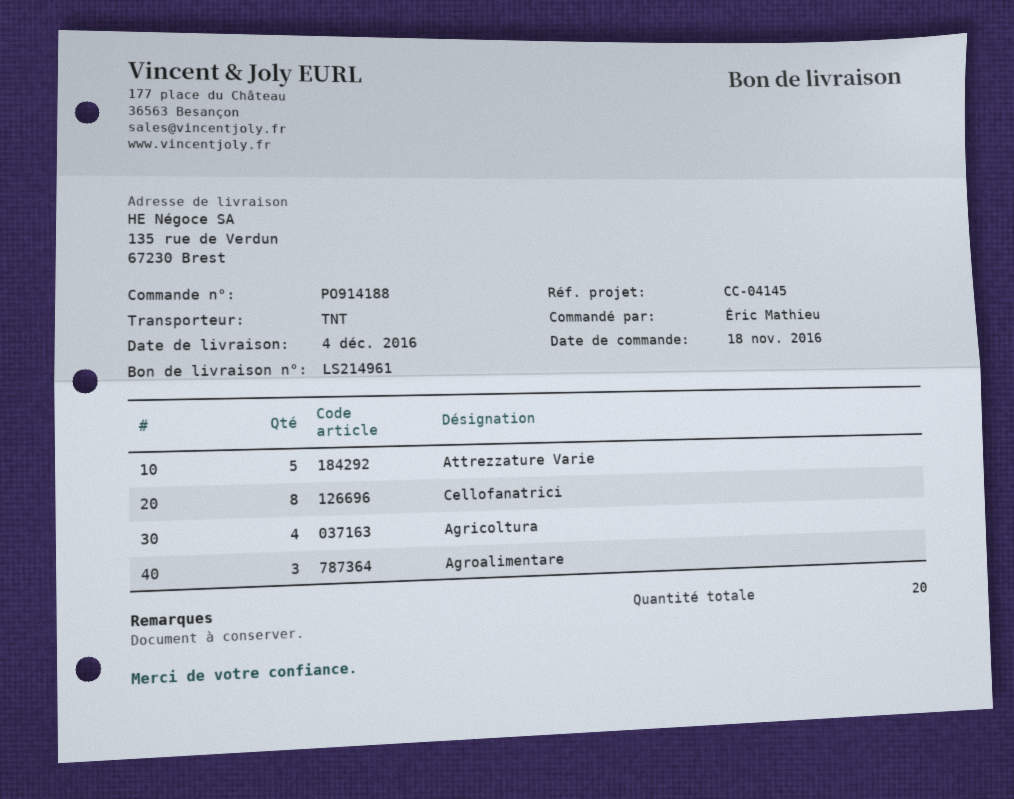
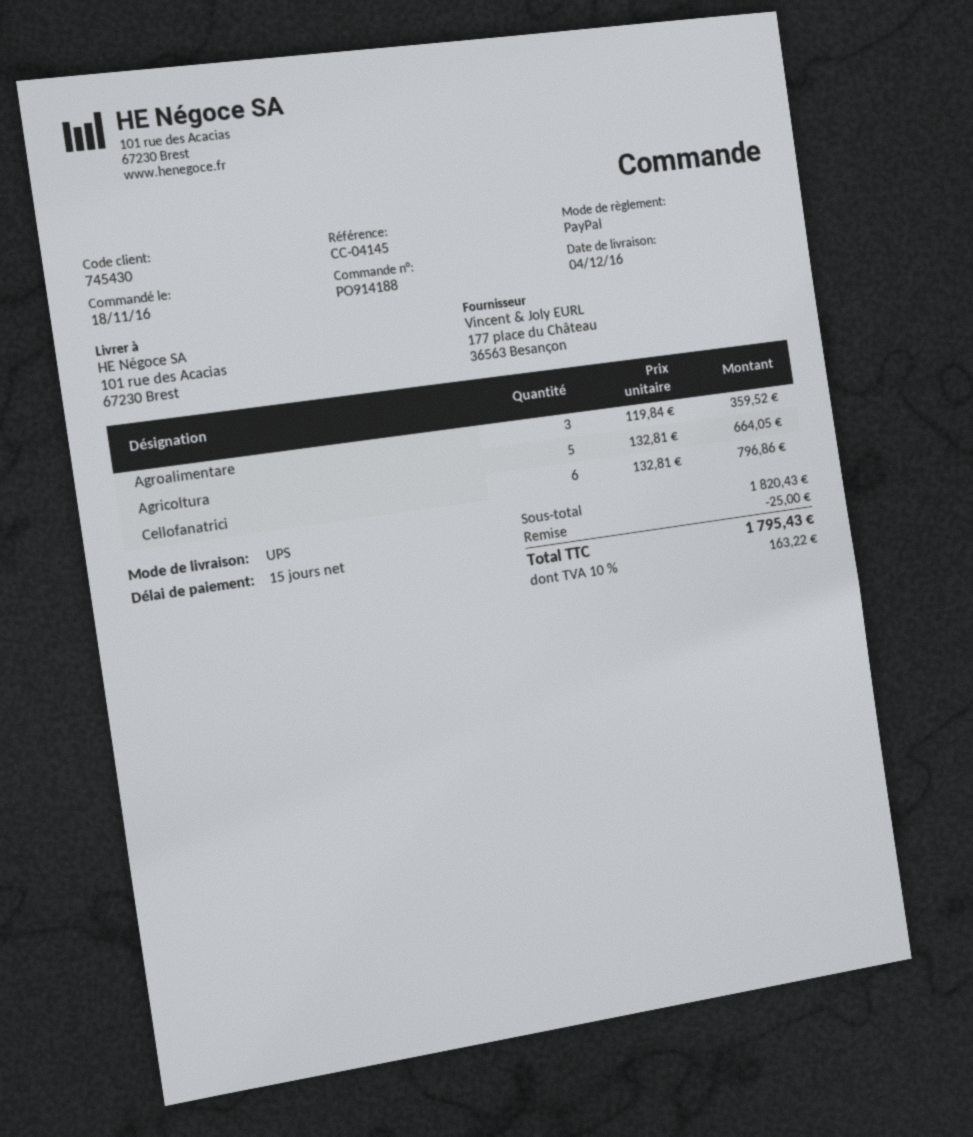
shipping method: TNT -> UPS
ship to: 135 rue de Verdun, 67230 Brest -> 101 rue des Acacias, 67230 Brest
Attrezzature Varie: 5 -> none
Cellofanatrici: 8 -> 6
Agricoltura: 4 -> 5

